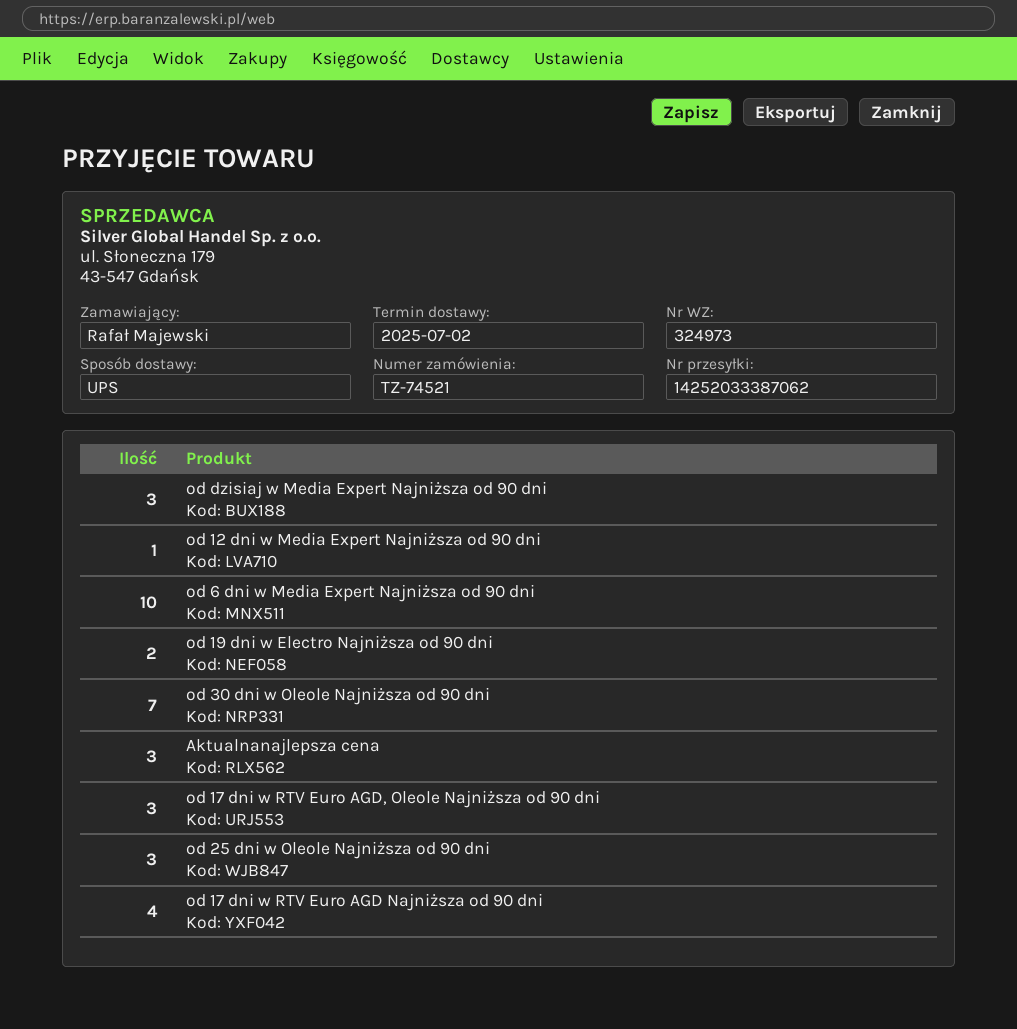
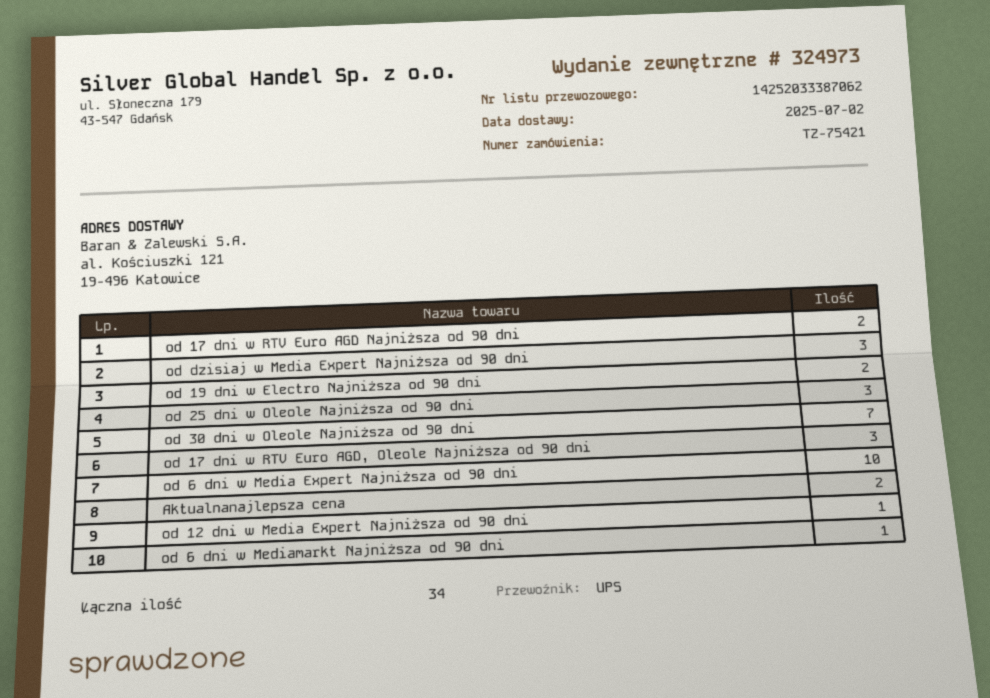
order number: TZ-74521 -> TZ-75421
Aktualnanajlepsza cena: 3 -> 2
od 17 dni w RTV Euro AGD Najniższa od 90 dni: 4 -> 2
od 6 dni w Mediamarkt Najniższa od 90 dni: none -> 1

